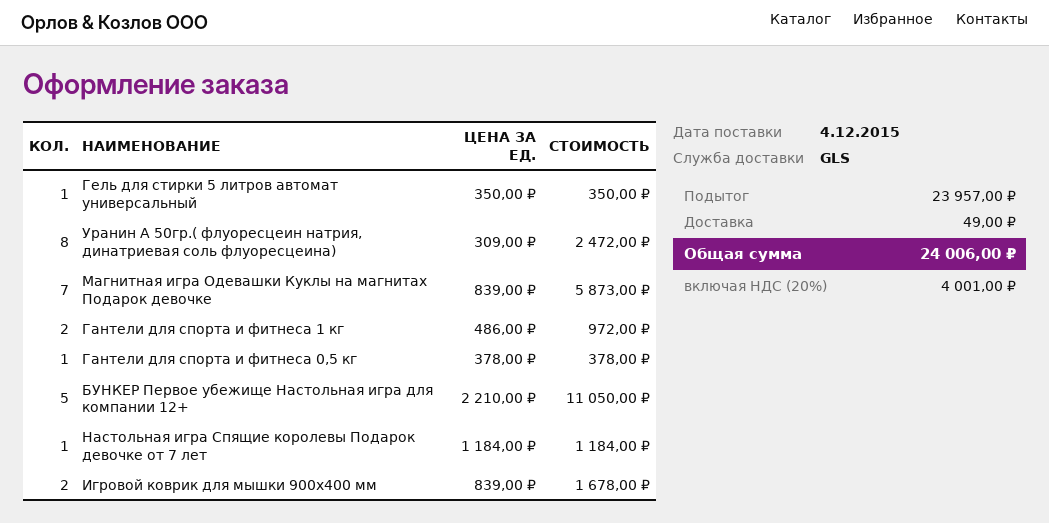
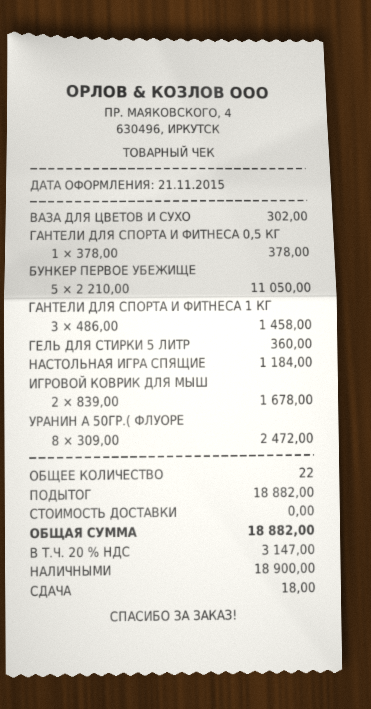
Гель для стирки 5 литров автомат универсальный: 1 x 350.00 = 350.00 -> 1 x 360.00 = 360.00
Магнитная игра Одевашки Куклы на магнитах Подарок девочке: 7 x 839.00 = 5873.00 -> none
Гантели для спорта и фитнеса 1 кг: 2 x 486.00 = 972.00 -> 3 x 486.00 = 1458.00
ВАЗА ДЛЯ ЦВЕТОВ И СУХО: none -> 1 x 302.00 = 302.00
subtotal: 23957.00 -> 18882.00
shipping: 49.00 -> 0.00
tax: 20% = 4001.00 -> 20% = 3147.00
total: 24006.00 -> 18882.00

